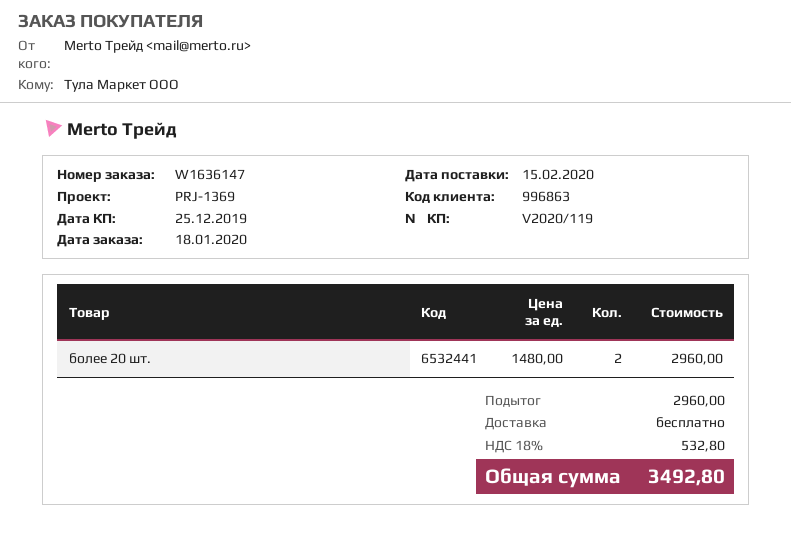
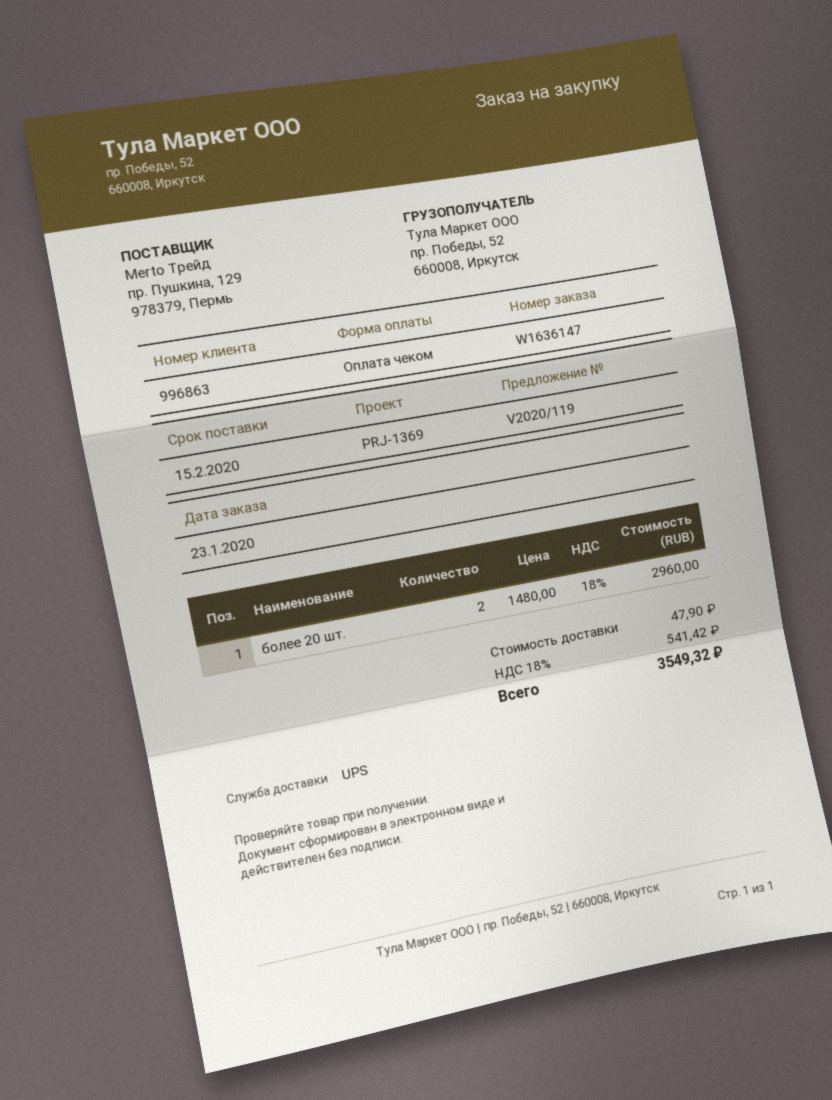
order date: 2020-01-18 -> 2020-01-23
shipping: 0.00 -> 47.90
tax: 18% = 532.80 -> 18% = 541.42
total: 3492.80 -> 3549.32

